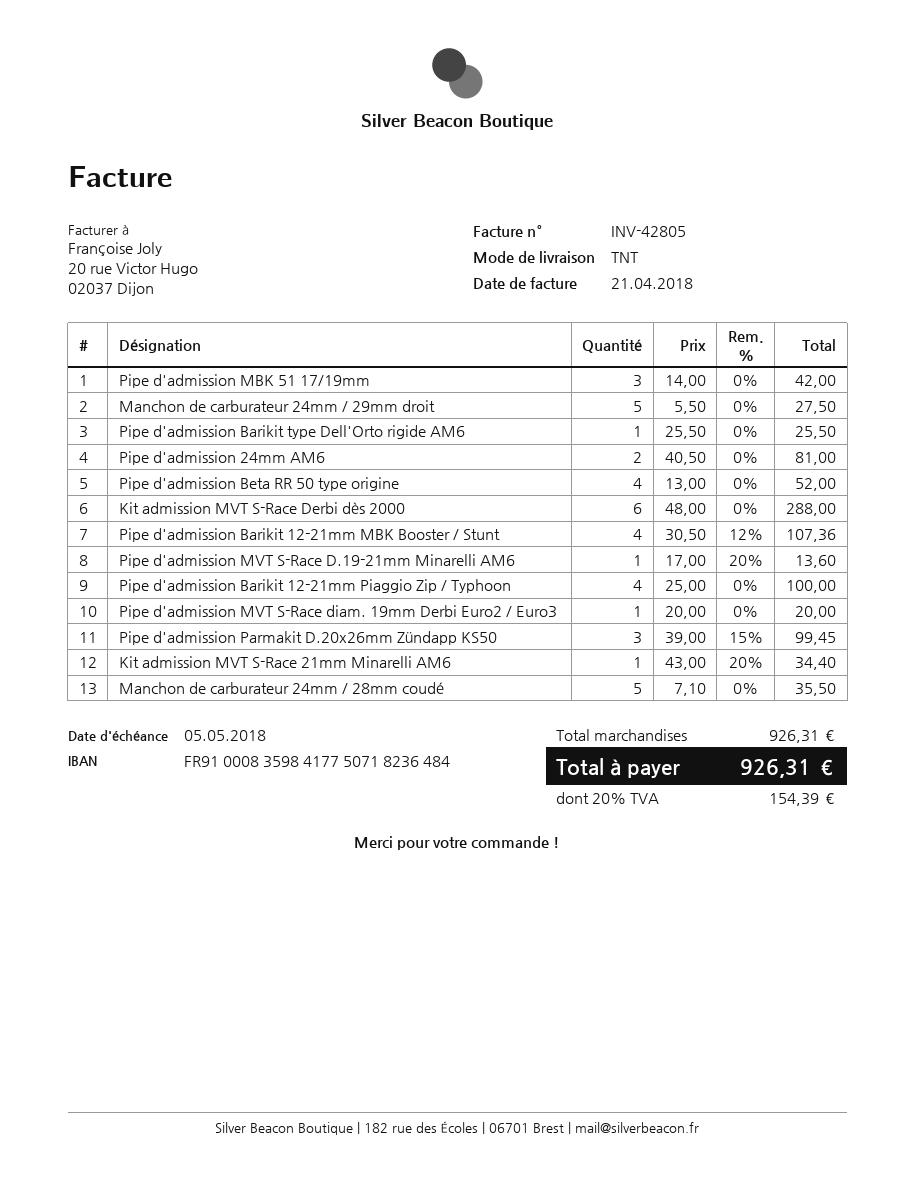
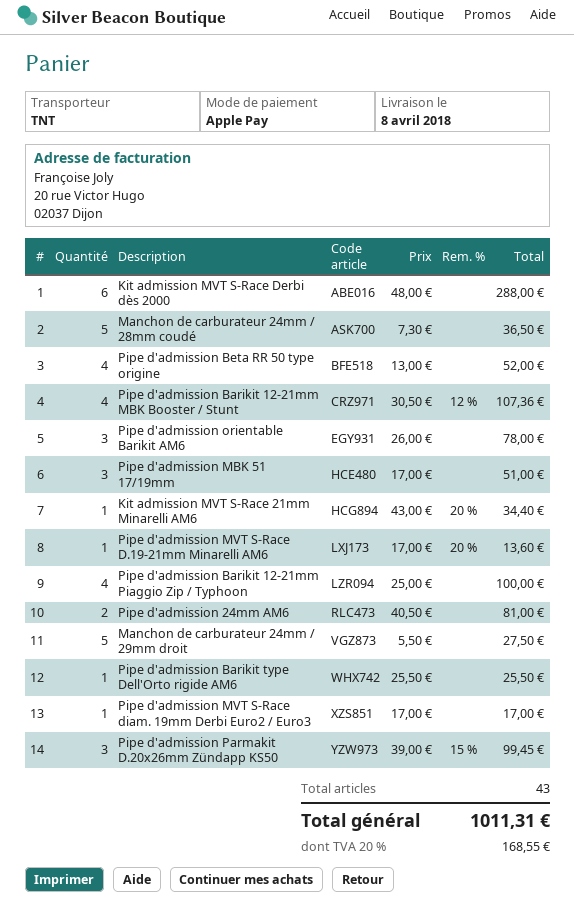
Pipe d'admission MBK 51 17/19mm: 3 x 14.00 = 42.00 -> 3 x 17.00 = 51.00
Pipe d'admission MVT S-Race diam. 19mm Derbi Euro2 / Euro3: 1 x 20.00 = 20.00 -> 1 x 17.00 = 17.00
Manchon de carburateur 24mm / 28mm coudé: 5 x 7.10 = 35.50 -> 5 x 7.30 = 36.50
Pipe d'admission orientable Barikit AM6: none -> 3 x 26.00 = 78.00
tax: 20% = 154.39 -> 20% = 168.55
total: 926.31 -> 1011.31

